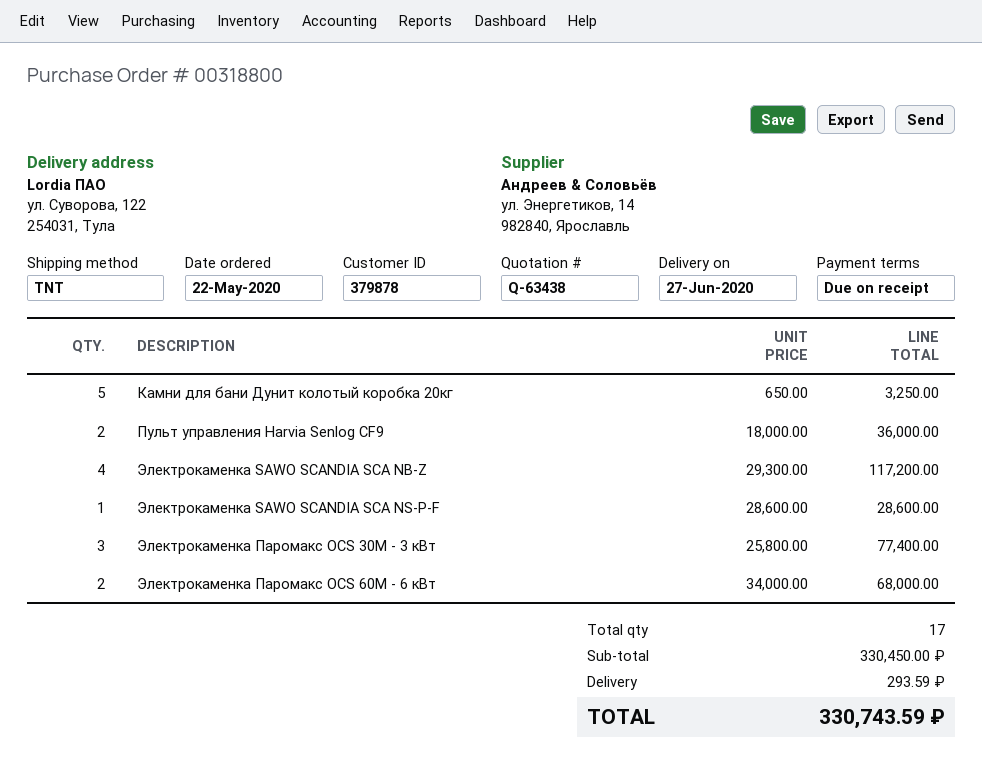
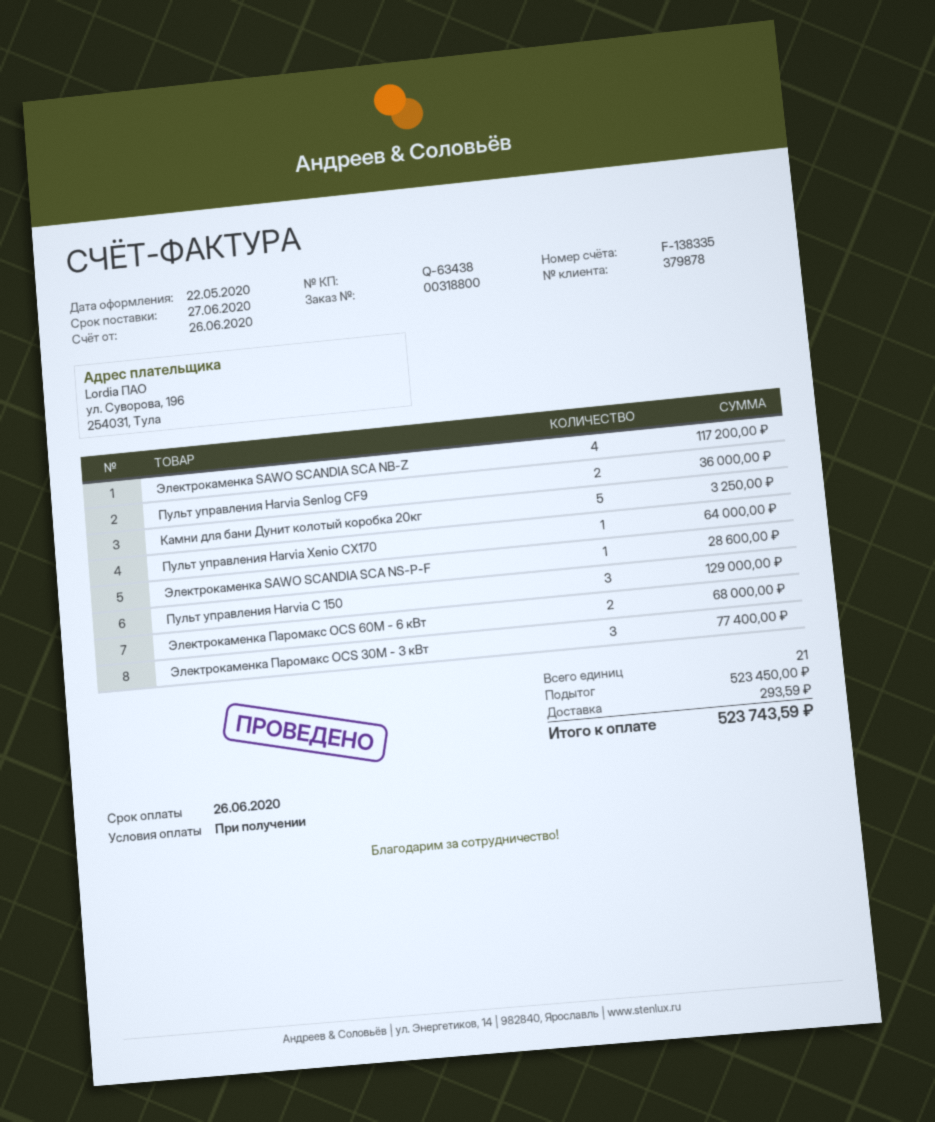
Пульт управления Harvia Xenio CX170: none -> 1 for 64000.00
Пульт управления Harvia C 150: none -> 3 for 129000.00
total quantity: 17 -> 21
subtotal: 330450.00 -> 523450.00
total: 330743.59 -> 523743.59

